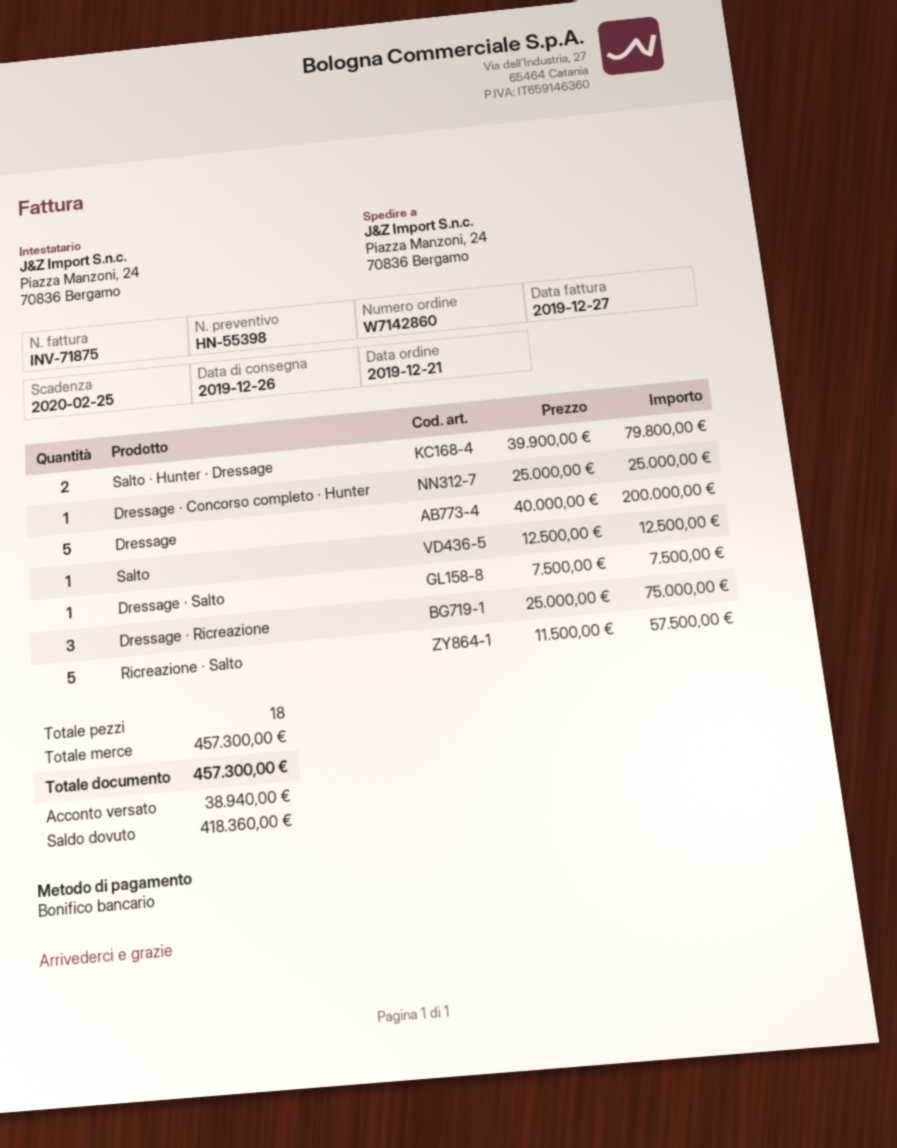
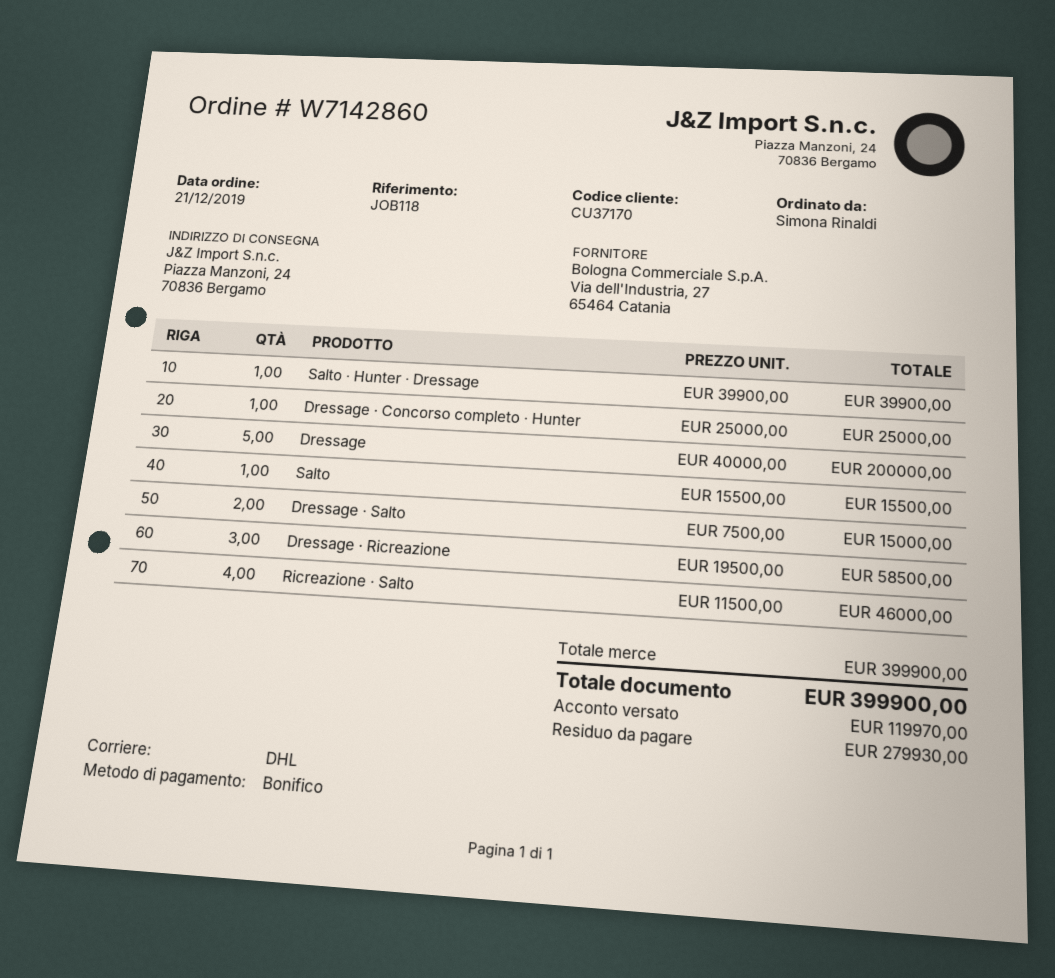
Salto · Hunter · Dressage: 2 x 39900.00 = 79800.00 -> 1 x 39900.00 = 39900.00
Salto: 1 x 12500.00 = 12500.00 -> 1 x 15500.00 = 15500.00
Dressage · Salto: 1 x 7500.00 = 7500.00 -> 2 x 7500.00 = 15000.00
Dressage · Ricreazione: 3 x 25000.00 = 75000.00 -> 3 x 19500.00 = 58500.00
Ricreazione · Salto: 5 x 11500.00 = 57500.00 -> 4 x 11500.00 = 46000.00
subtotal: 457300.00 -> 399900.00
total: 457300.00 -> 399900.00
deposit: 38940.00 -> 119970.00
balance: 418360.00 -> 279930.00

